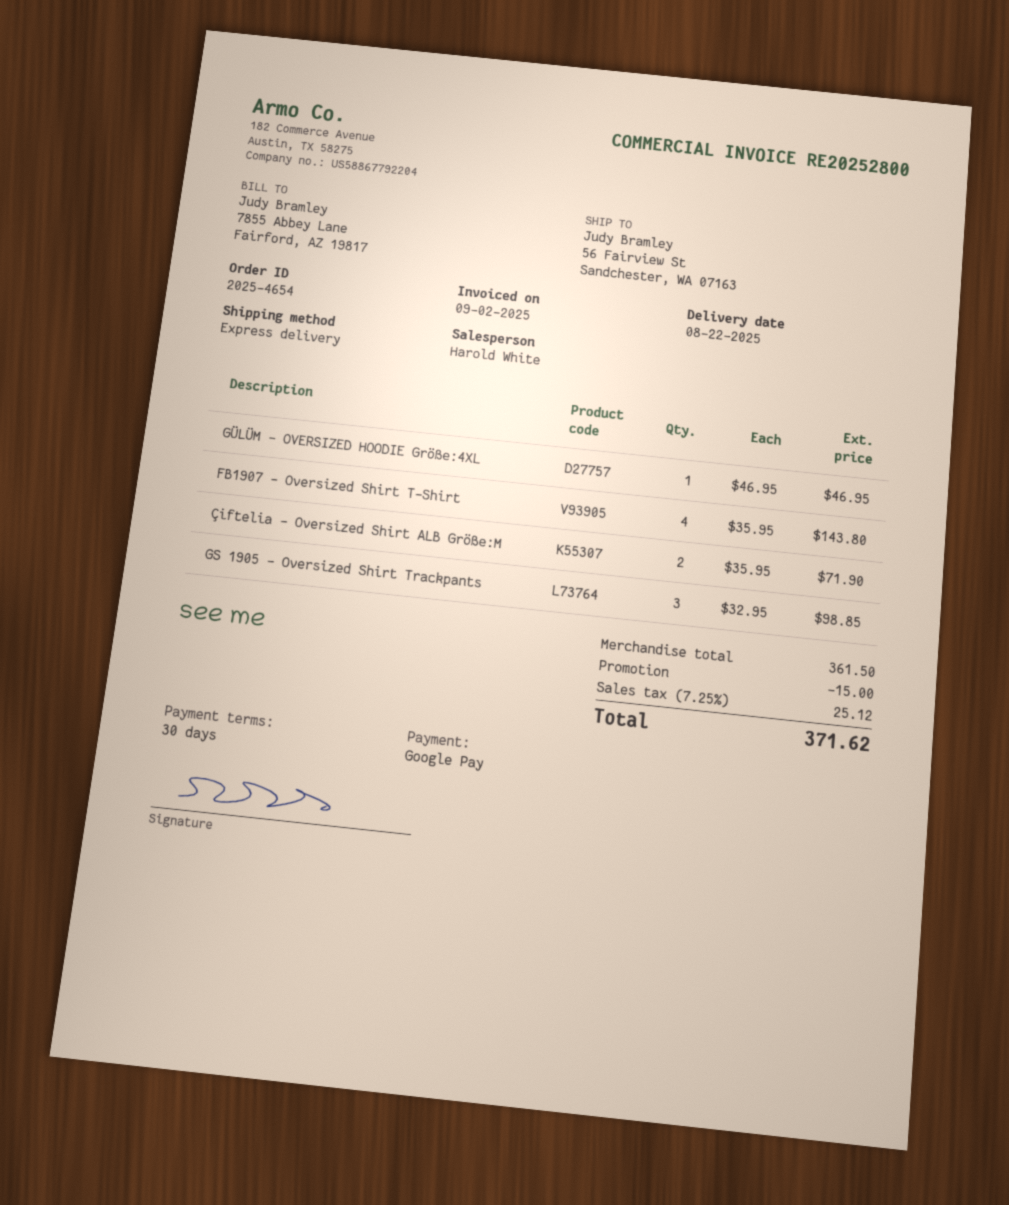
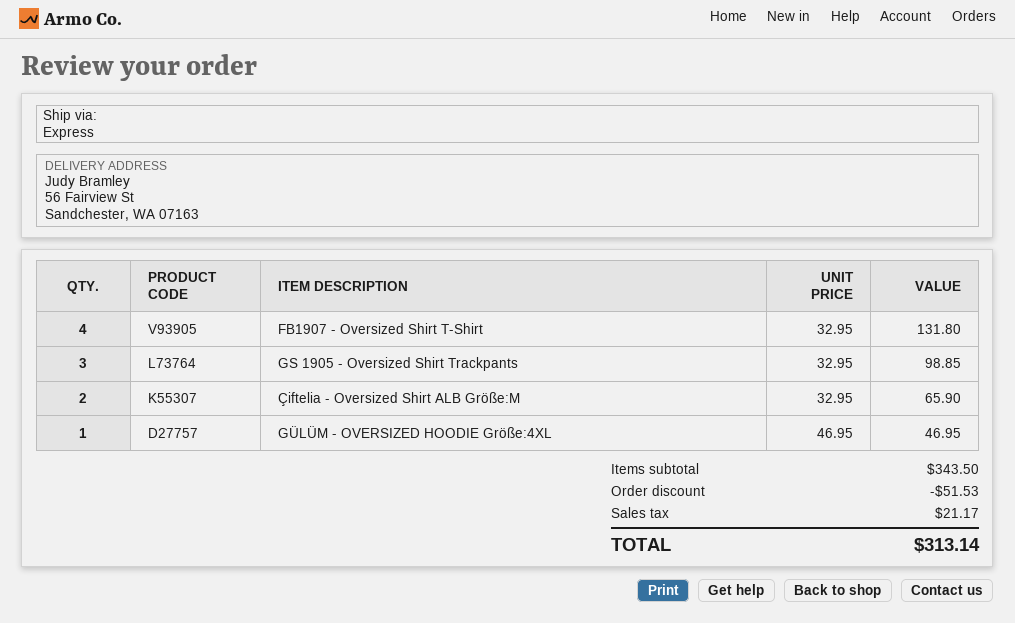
FB1907 - Oversized Shirt T-Shirt: 4 x 35.95 = 143.80 -> 4 x 32.95 = 131.80
Çiftelia - Oversized Shirt ALB Größe:M: 2 x 35.95 = 71.90 -> 2 x 32.95 = 65.90
subtotal: 361.50 -> 343.50
discount: 15.00 -> 51.53
tax: 25.12 -> 21.17
total: 371.62 -> 313.14

